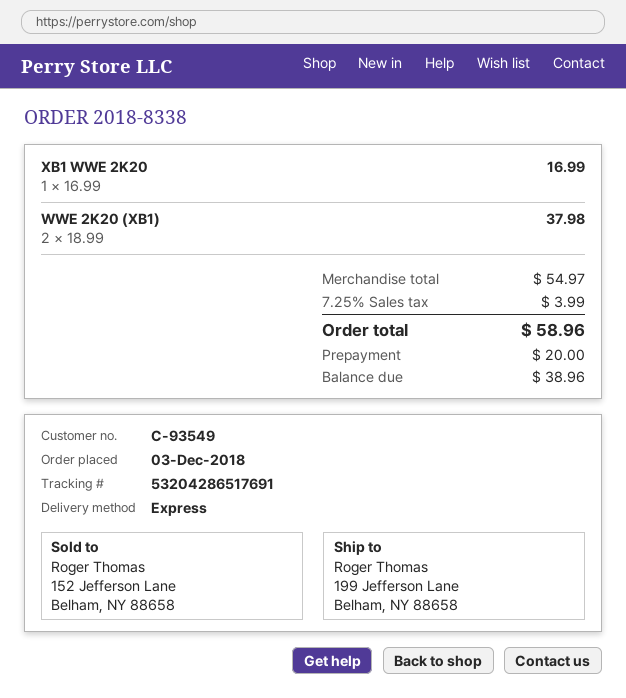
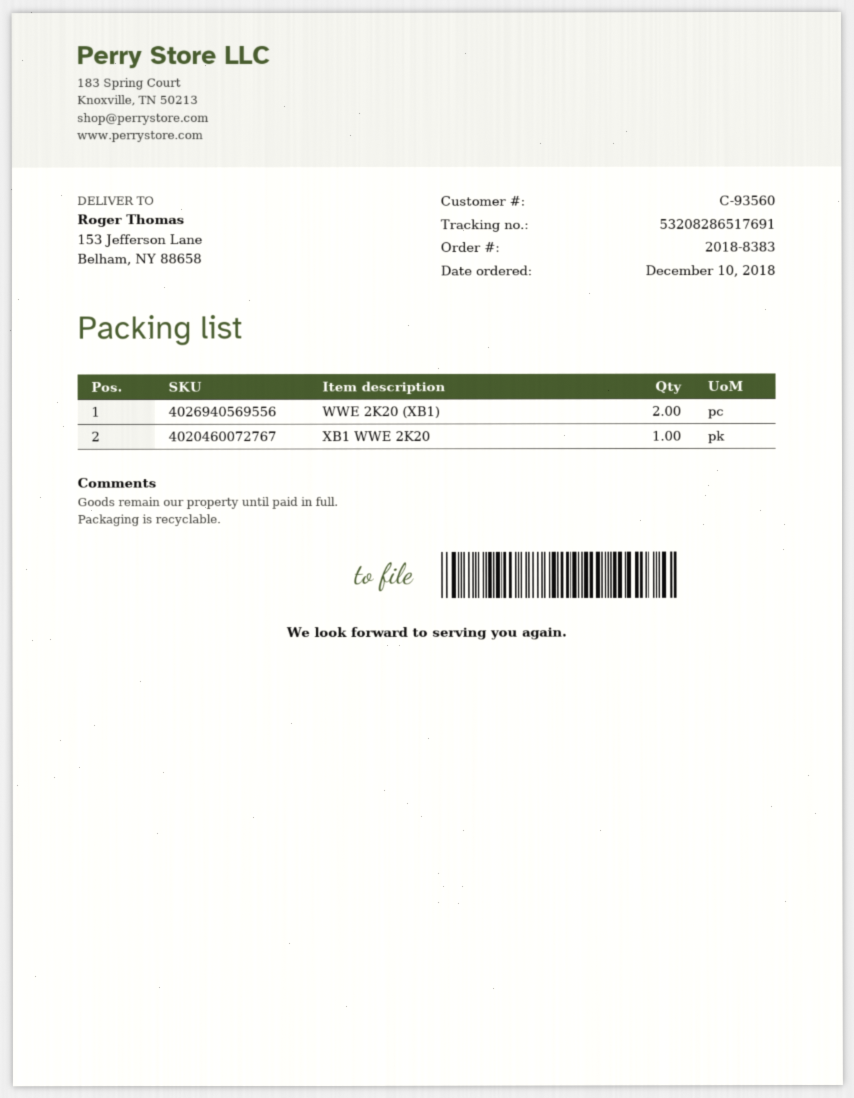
order number: 2018-8338 -> 2018-8383
order date: 2018-12-03 -> 2018-12-10
customer number: C-93549 -> C-93560
tracking number: 53204286517691 -> 53208286517691
ship to: 199 Jefferson Lane, Belham, NY 88658 -> 153 Jefferson Lane, Belham, NY 88658

